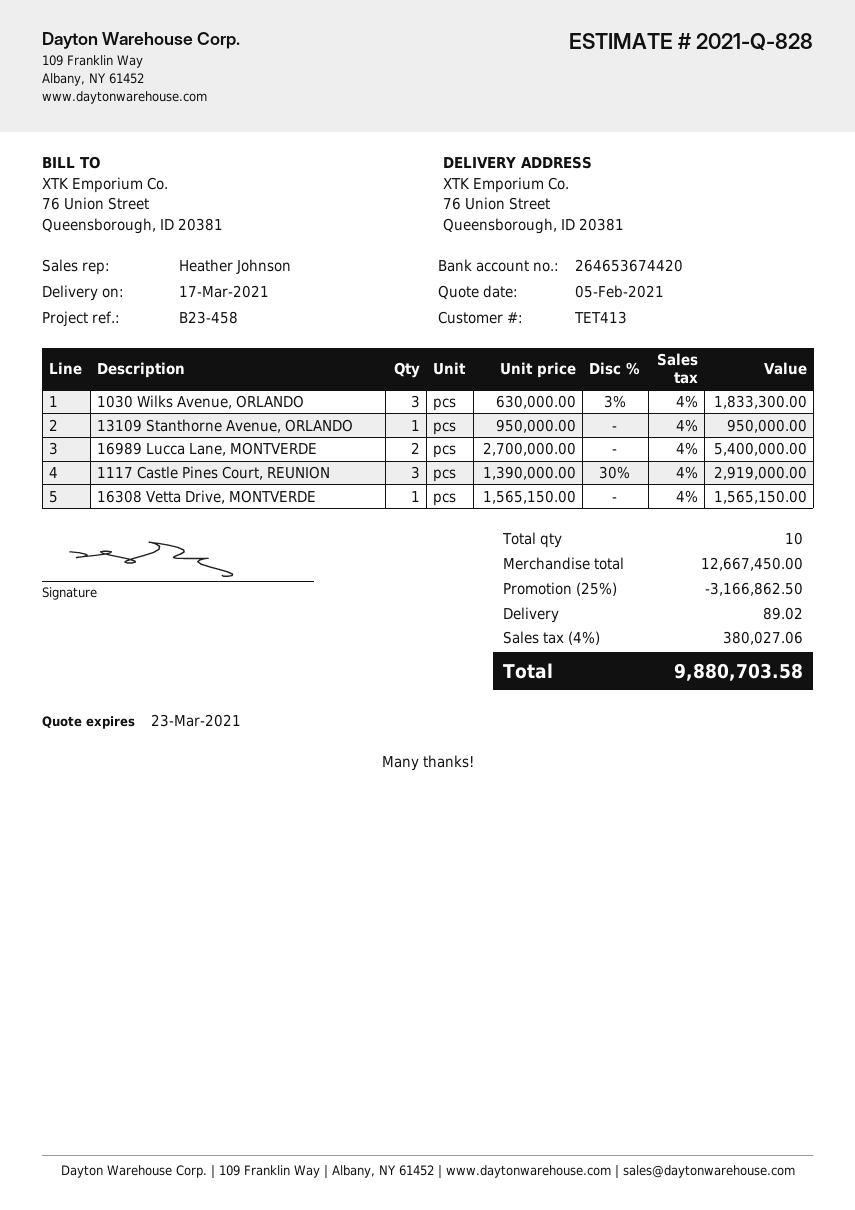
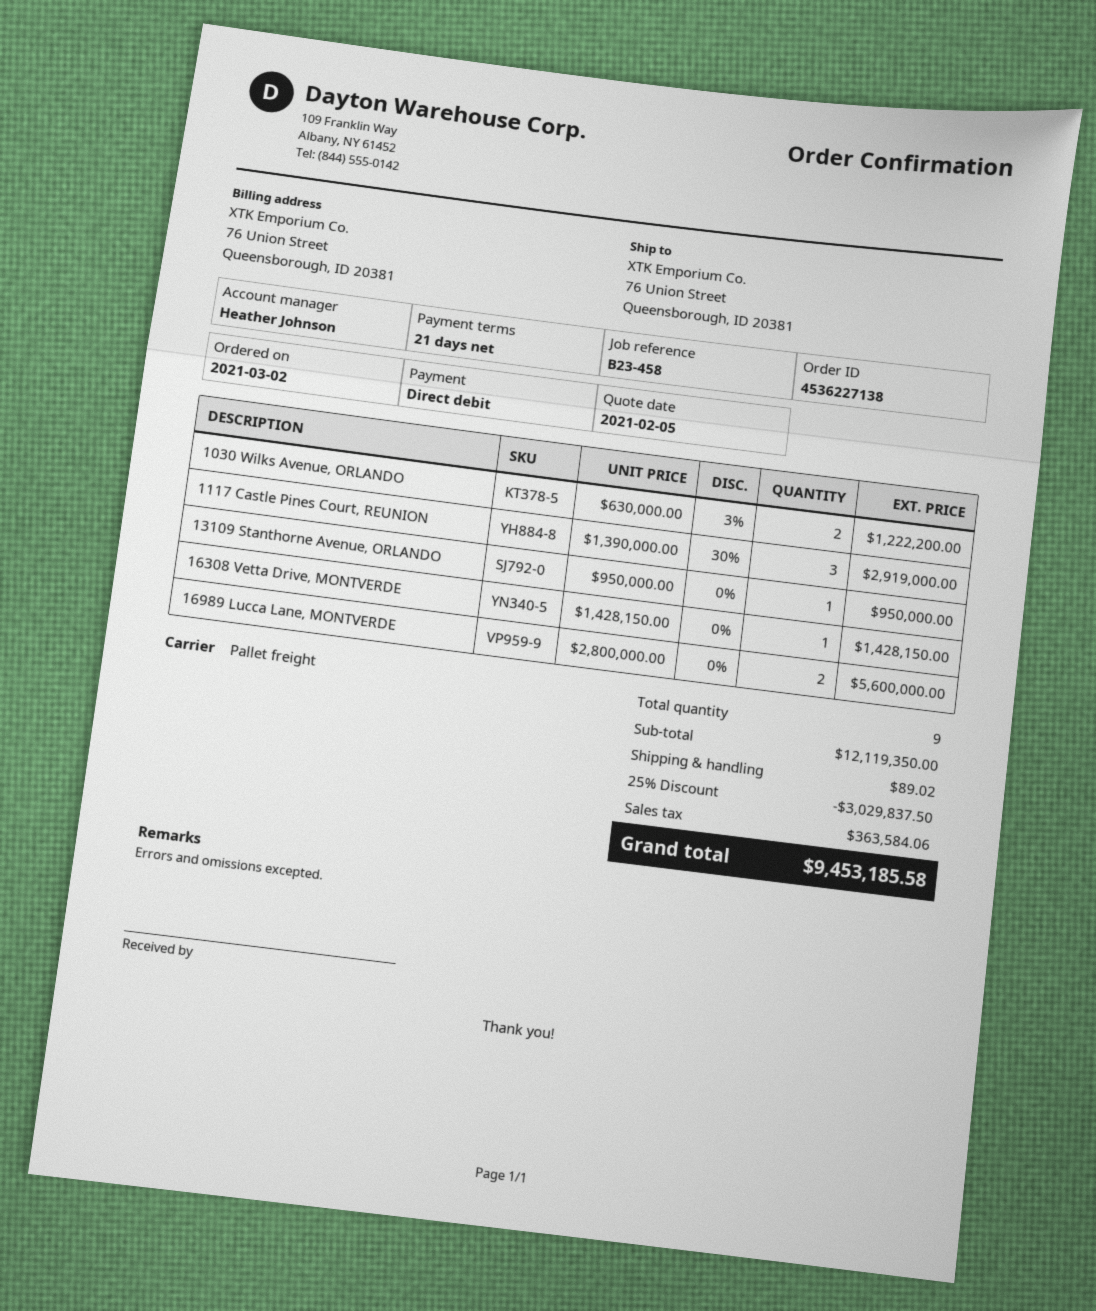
1030 Wilks Avenue, ORLANDO: 3 x 630000.00 - 3% = 1833300.00 -> 2 x 630000.00 - 3% = 1222200.00
16989 Lucca Lane, MONTVERDE: 2 x 2700000.00 = 5400000.00 -> 2 x 2800000.00 = 5600000.00
16308 Vetta Drive, MONTVERDE: 1 x 1565150.00 = 1565150.00 -> 1 x 1428150.00 = 1428150.00
total quantity: 10 -> 9
subtotal: 12667450.00 -> 12119350.00
discount: 25% = 3166862.50 -> 25% = 3029837.50
tax: 380027.06 -> 363584.06
total: 9880703.58 -> 9453185.58

